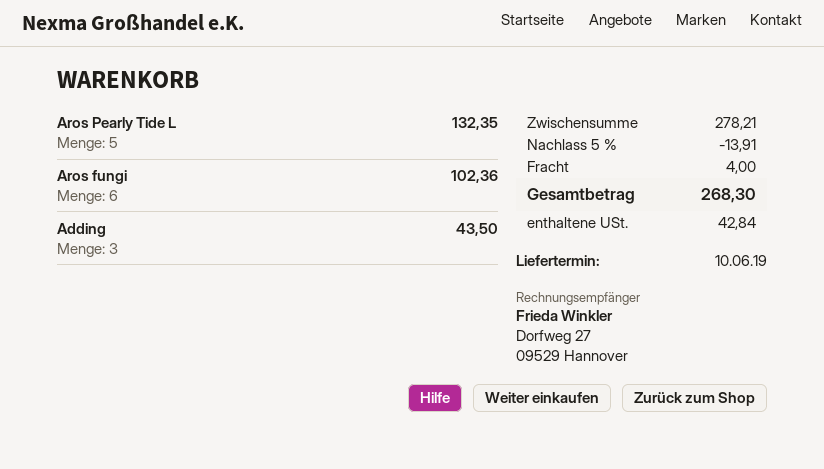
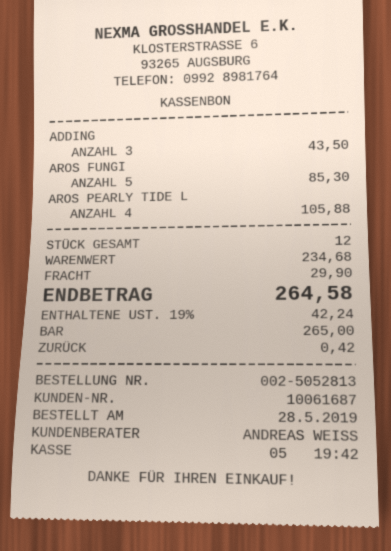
Aros Pearly Tide L: 5 for 132.35 -> 4 for 105.88
Aros fungi: 6 for 102.36 -> 5 for 85.30
subtotal: 278.21 -> 234.68
discount: 5% = 13.91 -> none
shipping: 4.00 -> 29.90
tax: 42.84 -> 42.24
total: 268.30 -> 264.58

